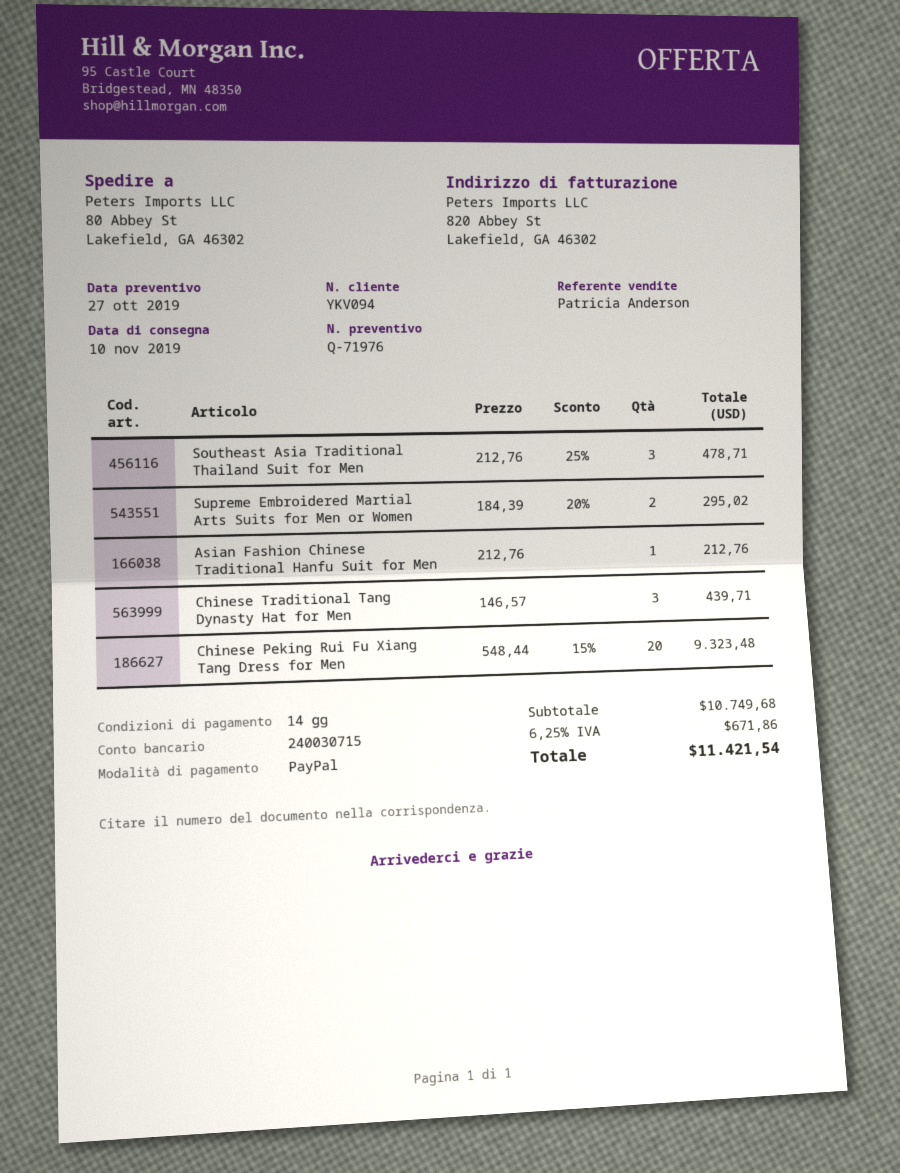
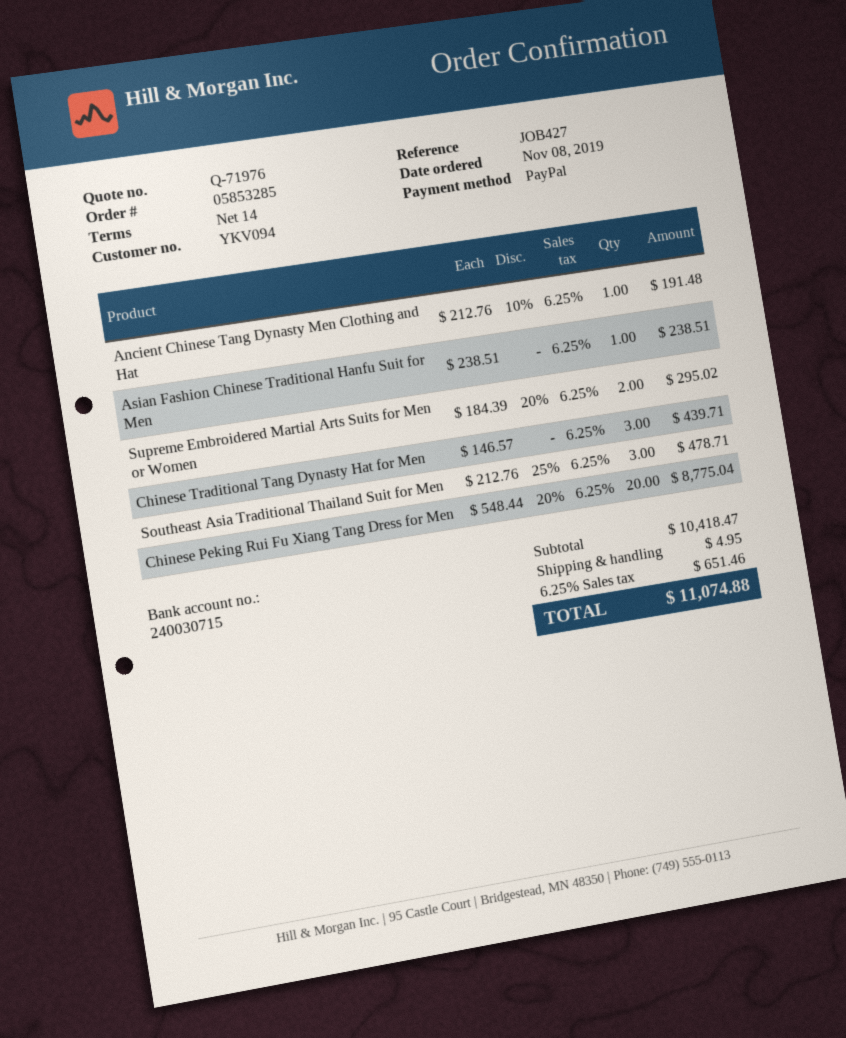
Asian Fashion Chinese Traditional Hanfu Suit for Men: 1 x 212.76 = 212.76 -> 1 x 238.51 = 238.51
Chinese Peking Rui Fu Xiang Tang Dress for Men: 20 x 548.44 - 15% = 9323.48 -> 20 x 548.44 - 20% = 8775.04
Ancient Chinese Tang Dynasty Men Clothing and Hat: none -> 1 x 212.76 - 10% = 191.48
subtotal: 10749.68 -> 10418.47
shipping: none -> 4.95
tax: 6.25% = 671.86 -> 6.25% = 651.46
total: 11421.54 -> 11074.88

